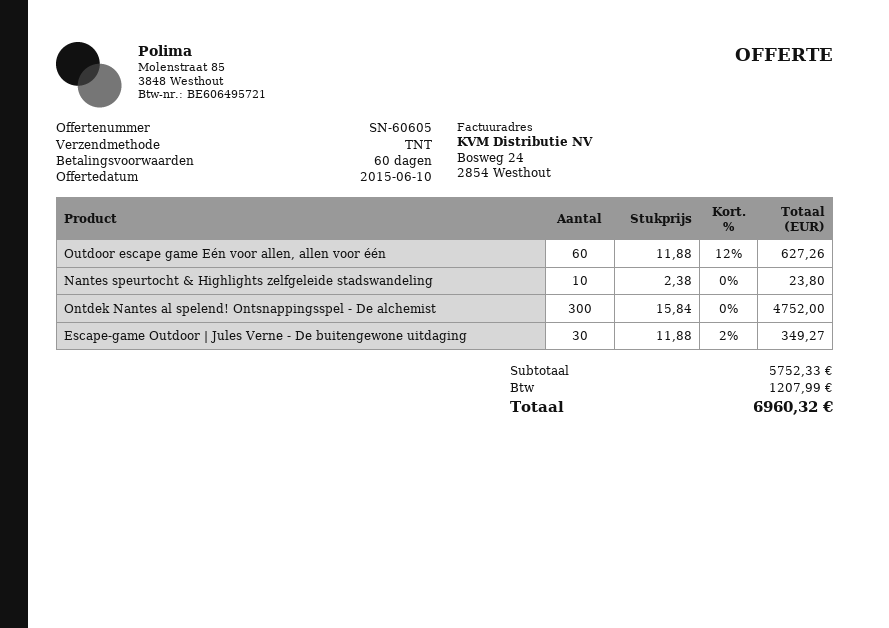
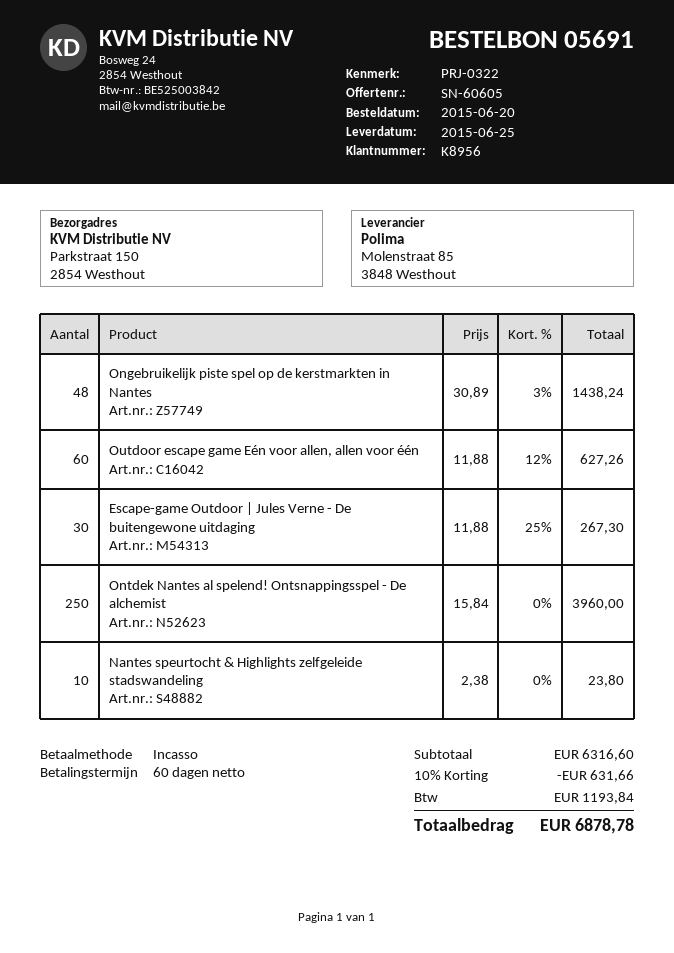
Ontdek Nantes al spelend! Ontsnappingsspel - De alchemist: 300 x 15.84 = 4752.00 -> 250 x 15.84 = 3960.00
Escape-game Outdoor | Jules Verne - De buitengewone uitdaging: 30 x 11.88 - 2% = 349.27 -> 30 x 11.88 - 25% = 267.30
Ongebruikelijk piste spel op de kerstmarkten in Nantes: none -> 48 x 30.89 - 3% = 1438.24
subtotal: 5752.33 -> 6316.60
discount: none -> 10% = 631.66
tax: 1207.99 -> 1193.84
total: 6960.32 -> 6878.78

